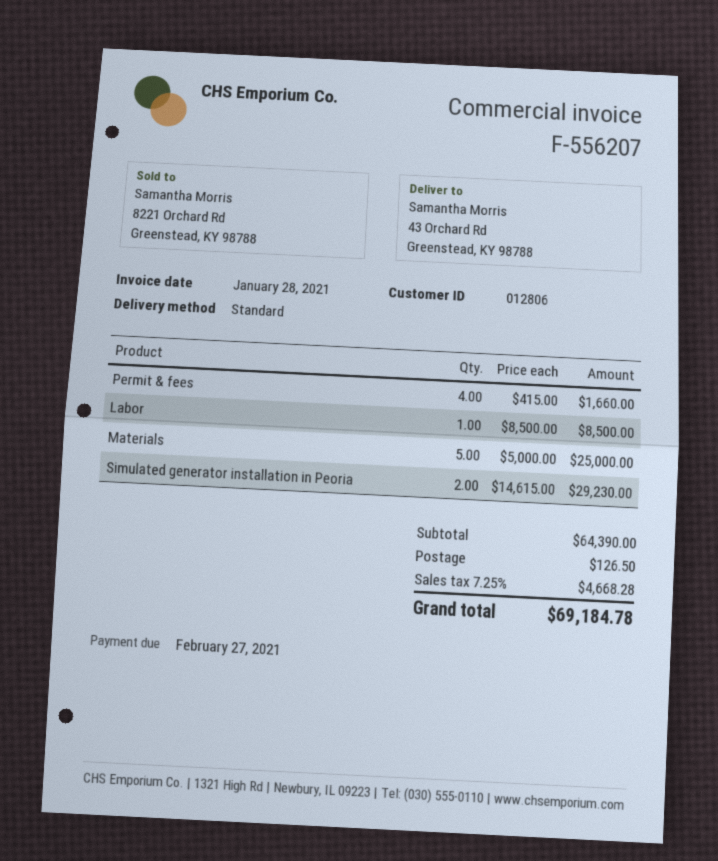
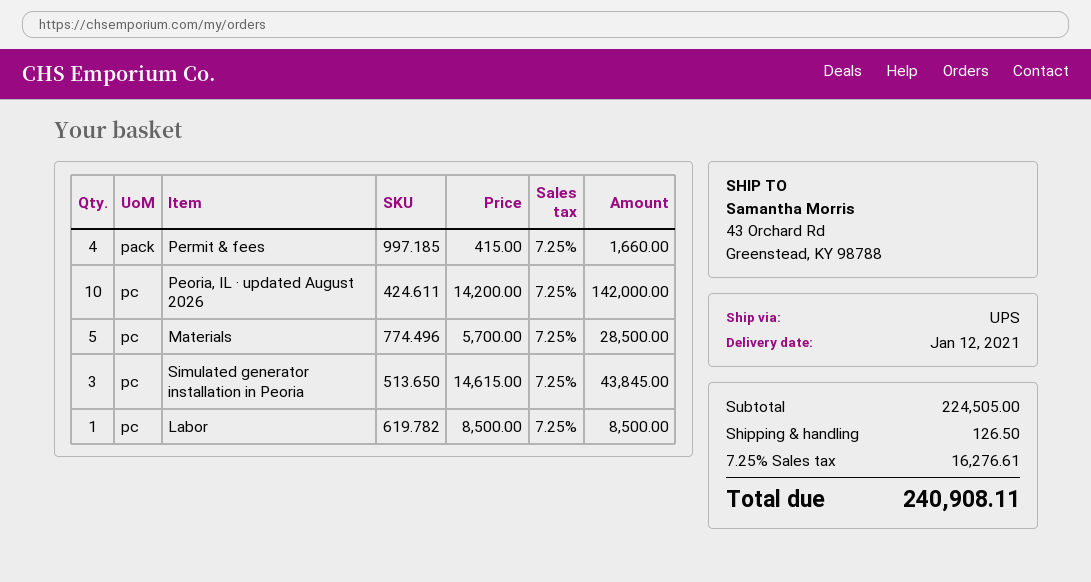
shipping method: standard -> UPS
Materials: 5 x 5000.00 = 25000.00 -> 5 x 5700.00 = 28500.00
Simulated generator installation in Peoria: 2 x 14615.00 = 29230.00 -> 3 x 14615.00 = 43845.00
Peoria, IL · updated August 2026: none -> 10 x 14200.00 = 142000.00
subtotal: 64390.00 -> 224505.00
tax: 7.25% = 4668.28 -> 7.25% = 16276.61
total: 69184.78 -> 240908.11

